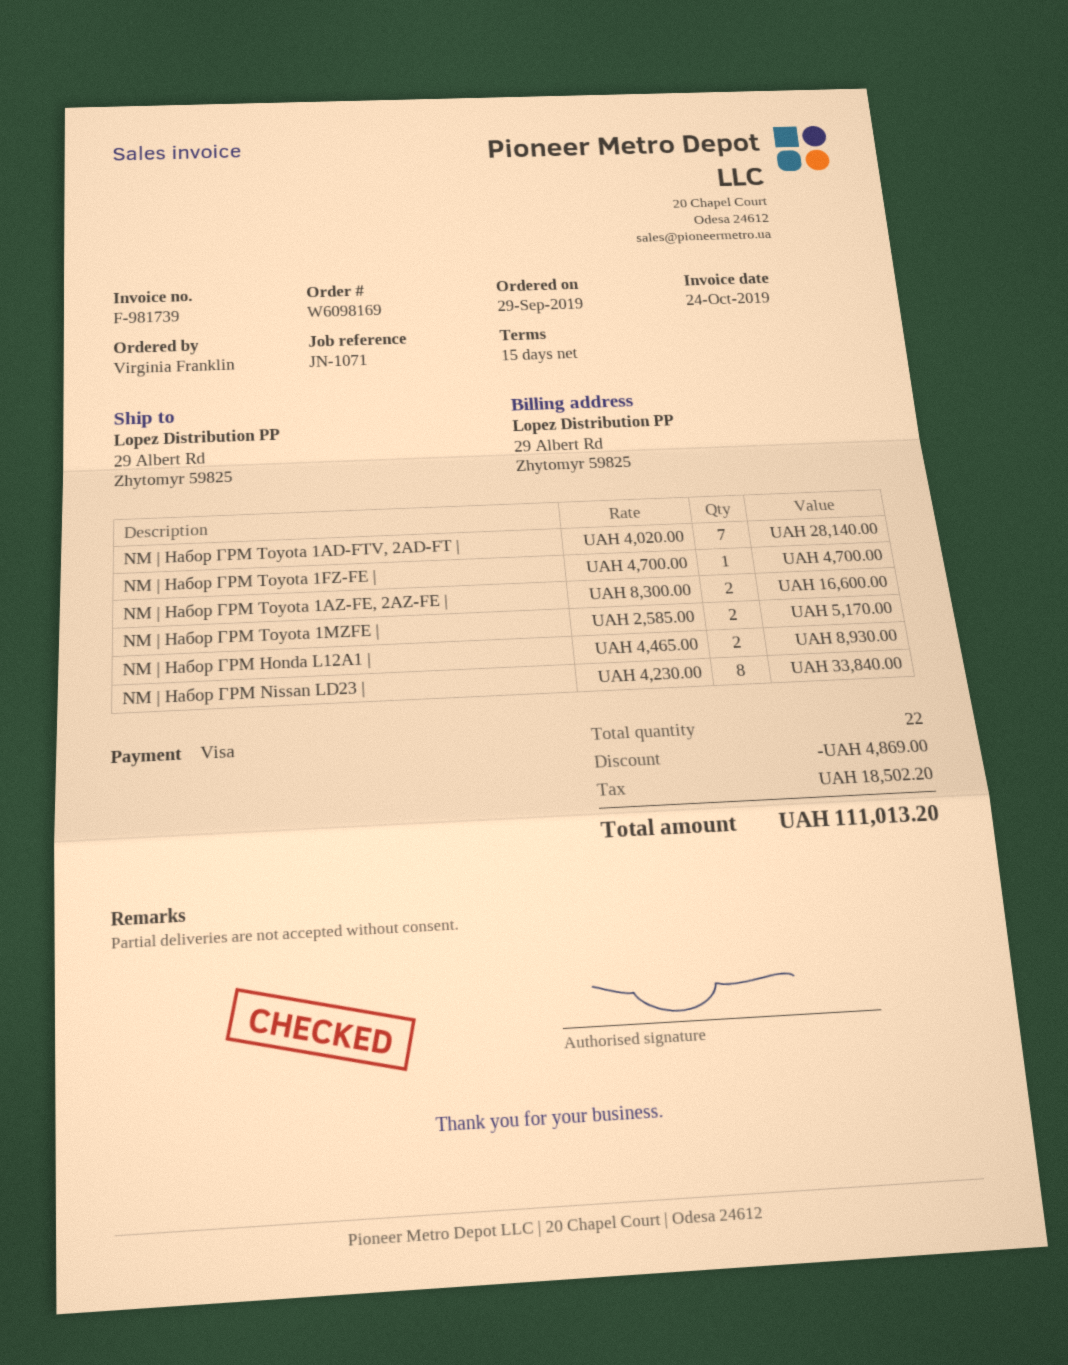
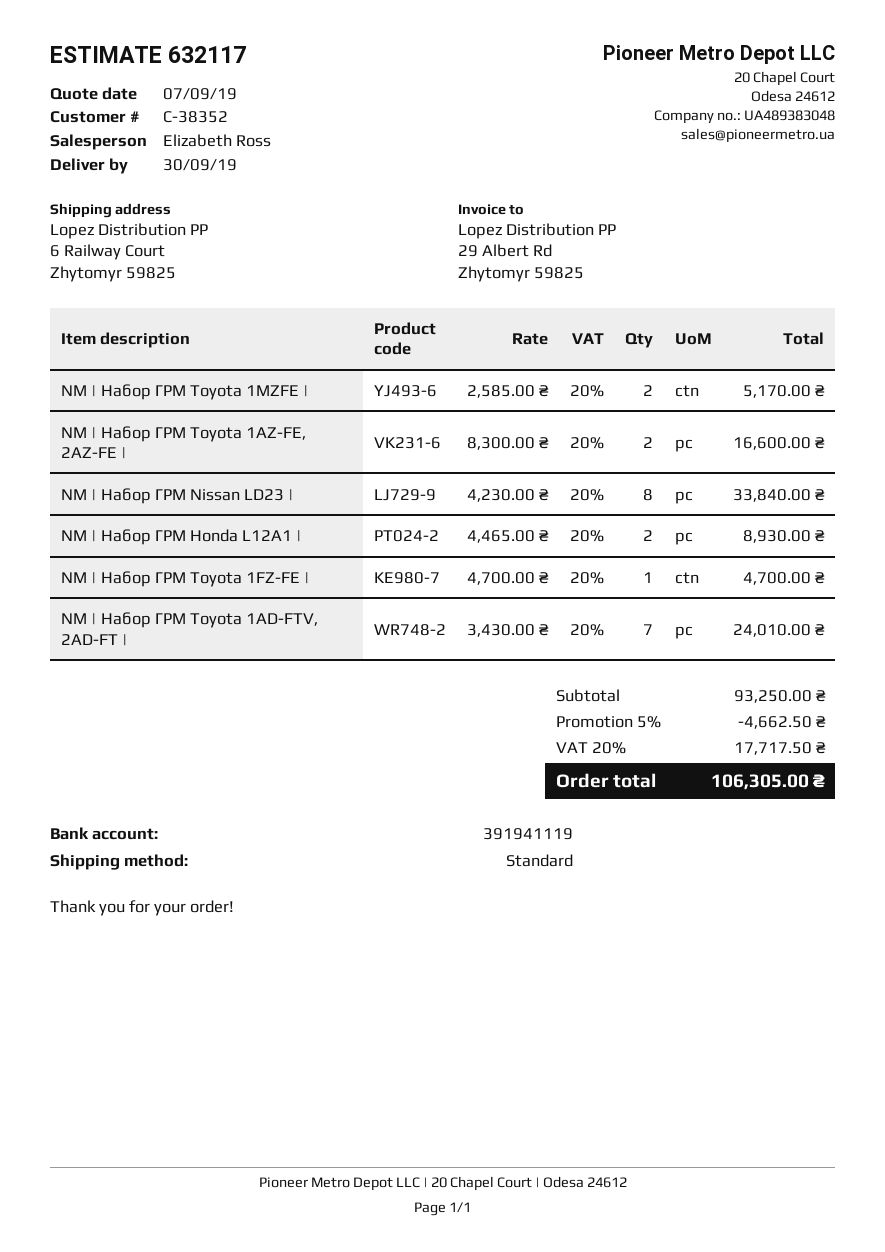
ship to: 29 Albert Rd, Zhytomyr 59825 -> 6 Railway Court, Zhytomyr 59825
NM | Набор ГРМ Toyota 1AD-FTV, 2AD-FT |: 7 x 4020.00 = 28140.00 -> 7 x 3430.00 = 24010.00
discount: 4869.00 -> 4662.50
tax: 18502.20 -> 17717.50
total: 111013.20 -> 106305.00

